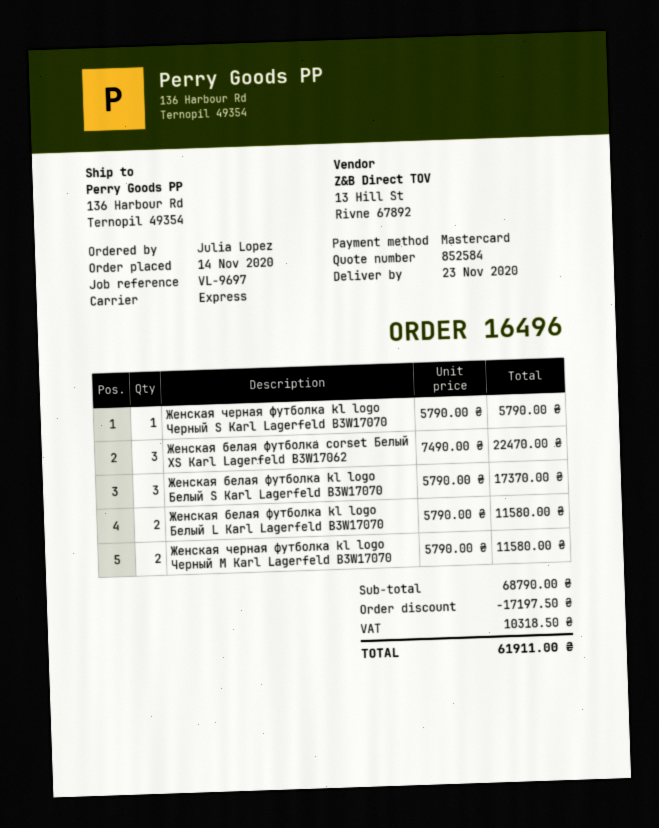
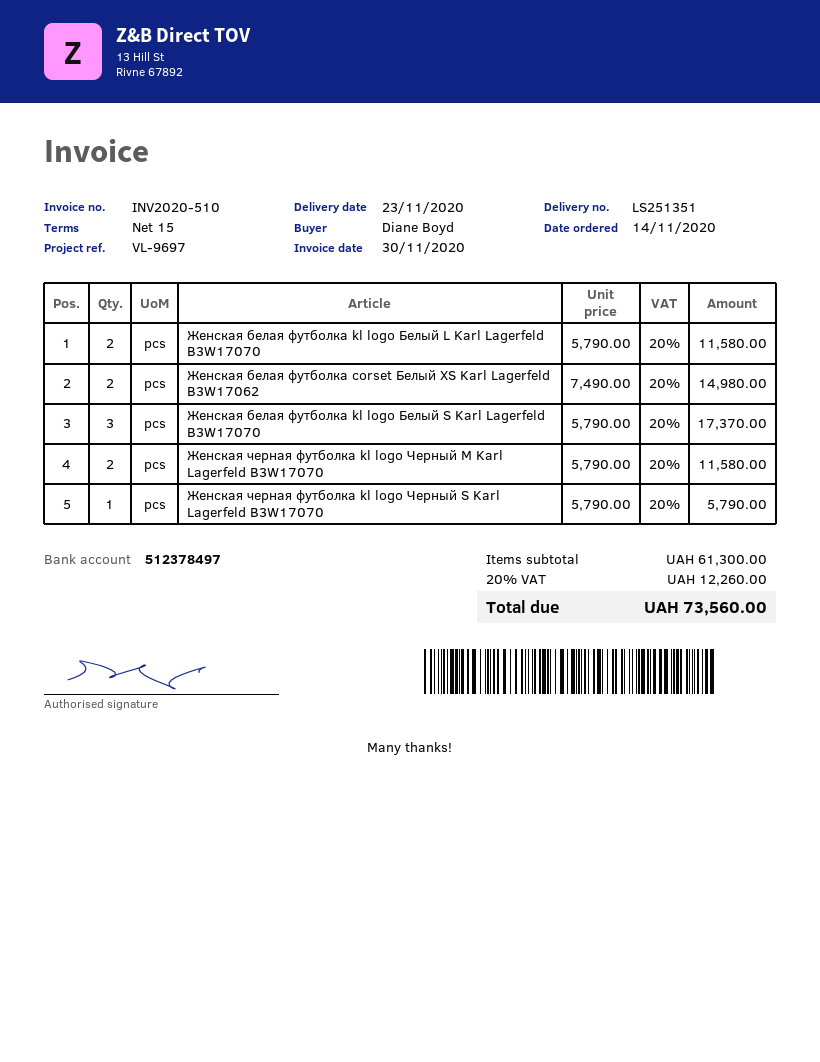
ordered by: Julia Lopez -> Diane Boyd
Женская белая футболка corset Белый XS Karl Lagerfeld B3W17062: 3 x 7490.00 = 22470.00 -> 2 x 7490.00 = 14980.00
subtotal: 68790.00 -> 61300.00
discount: 17197.50 -> none
tax: 10318.50 -> 12260.00
total: 61911.00 -> 73560.00

